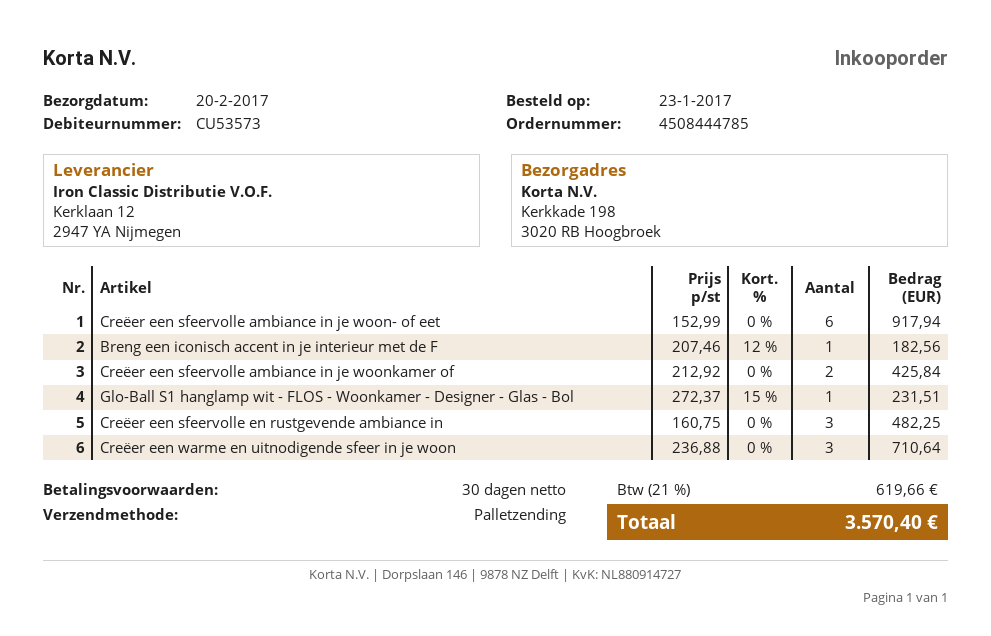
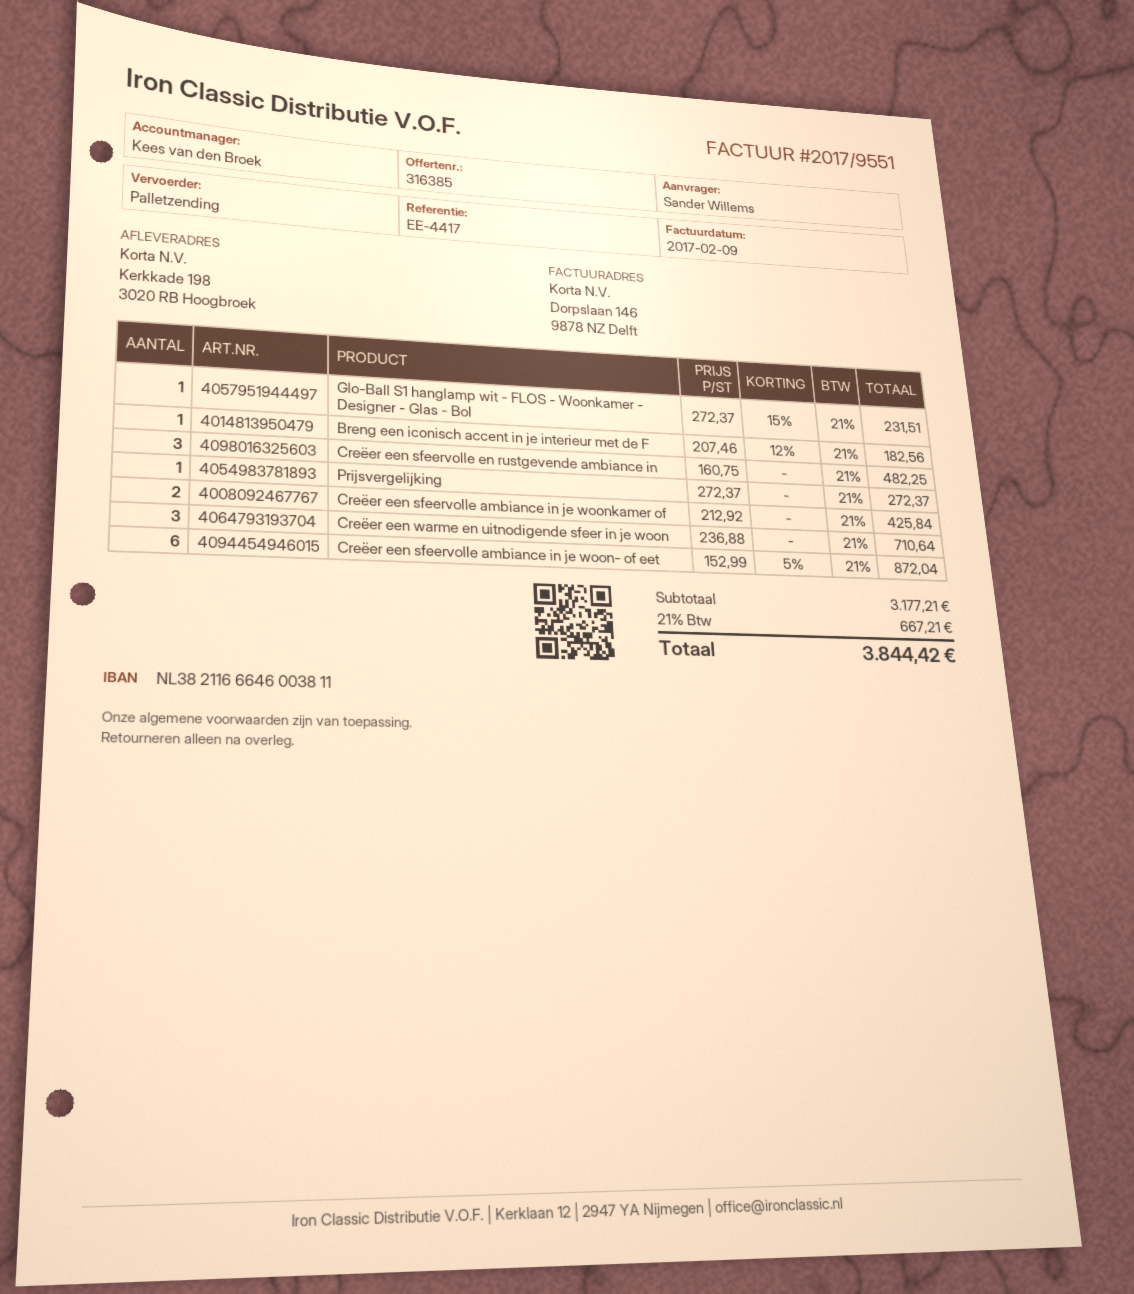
Creëer een sfeervolle ambiance in je woon- of eet: 6 x 152.99 = 917.94 -> 6 x 152.99 - 5% = 872.04
Prijsvergelijking: none -> 1 x 272.37 = 272.37
tax: 21% = 619.66 -> 21% = 667.21
total: 3570.40 -> 3844.42

